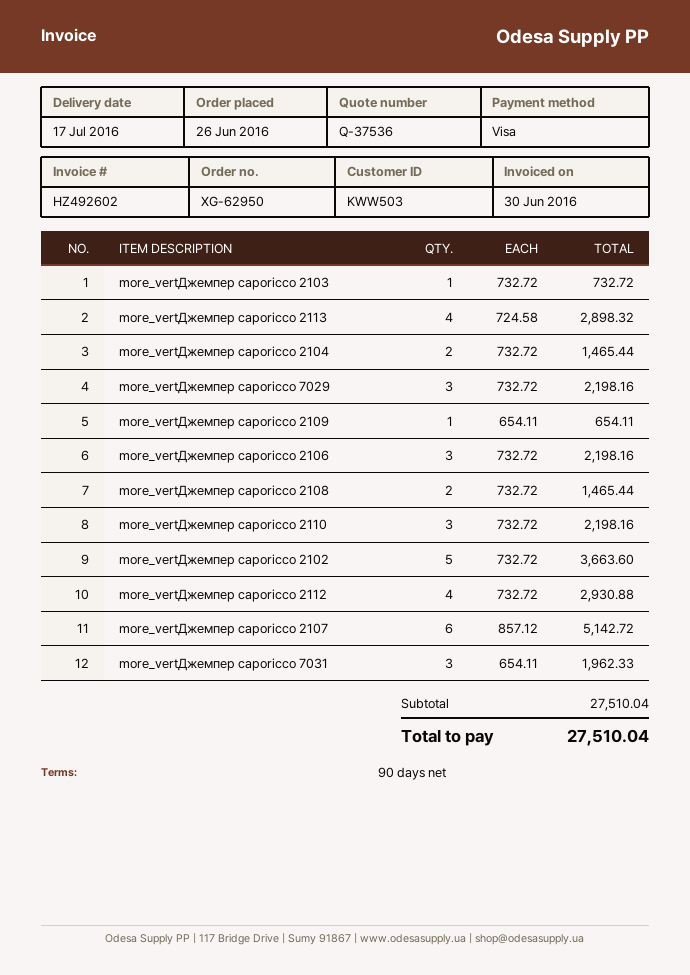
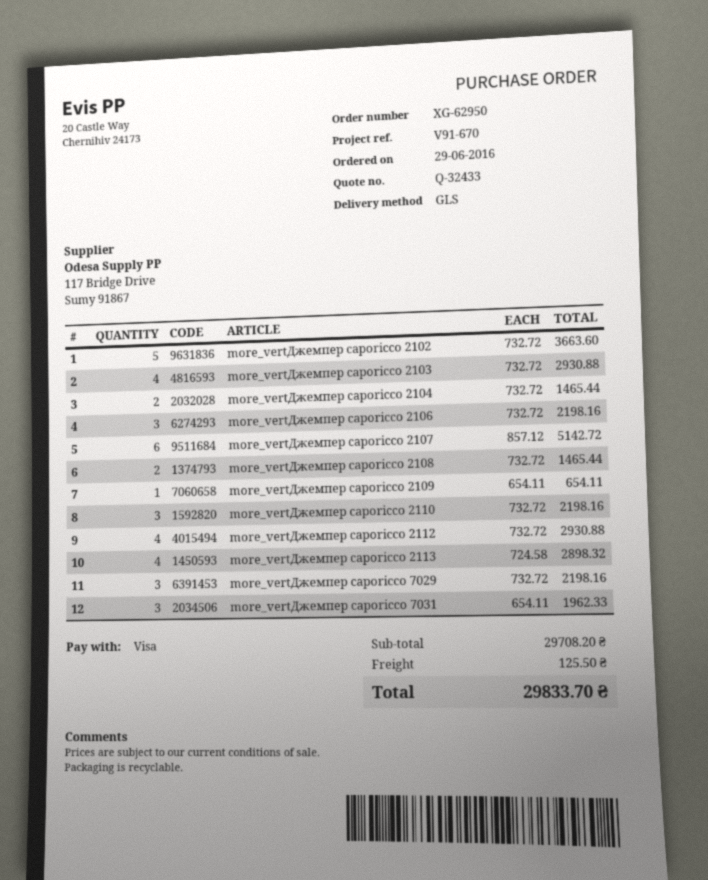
quote number: Q-37536 -> Q-32433
order date: 2016-06-26 -> 2016-06-29
more_vertДжемпер caporicco 2103: 1 x 732.72 = 732.72 -> 4 x 732.72 = 2930.88
subtotal: 27510.04 -> 29708.20
shipping: none -> 125.50
total: 27510.04 -> 29833.70

